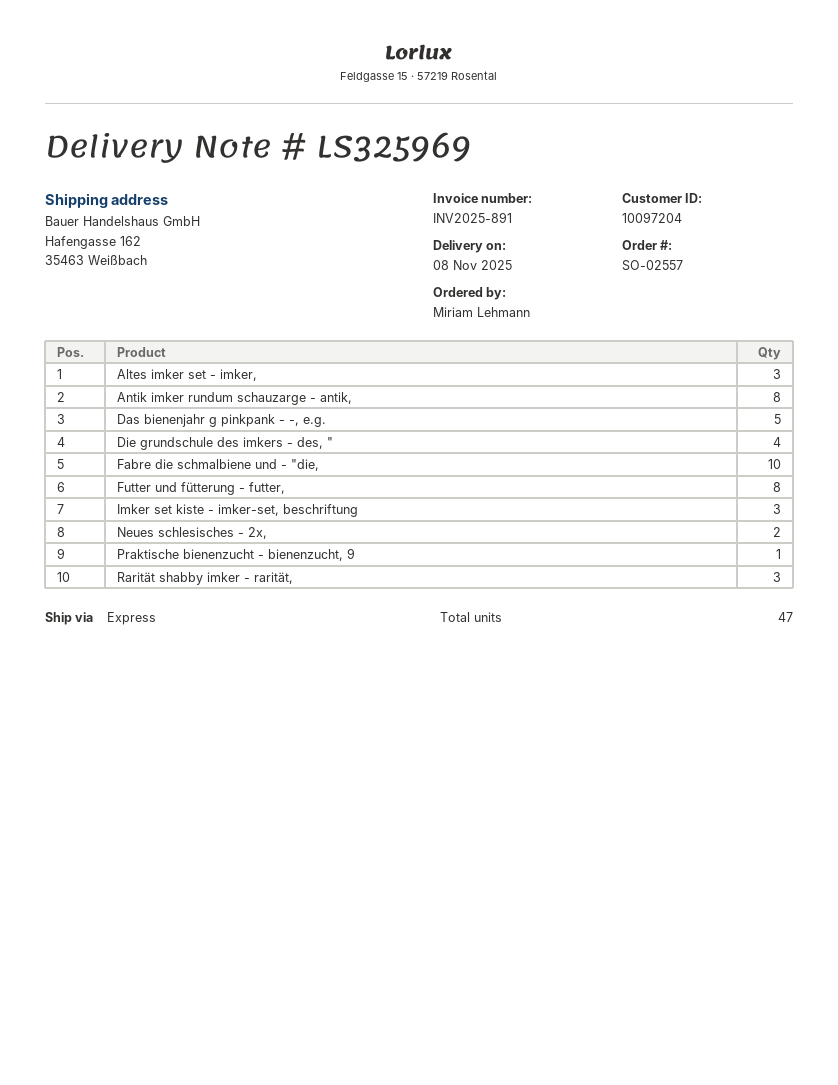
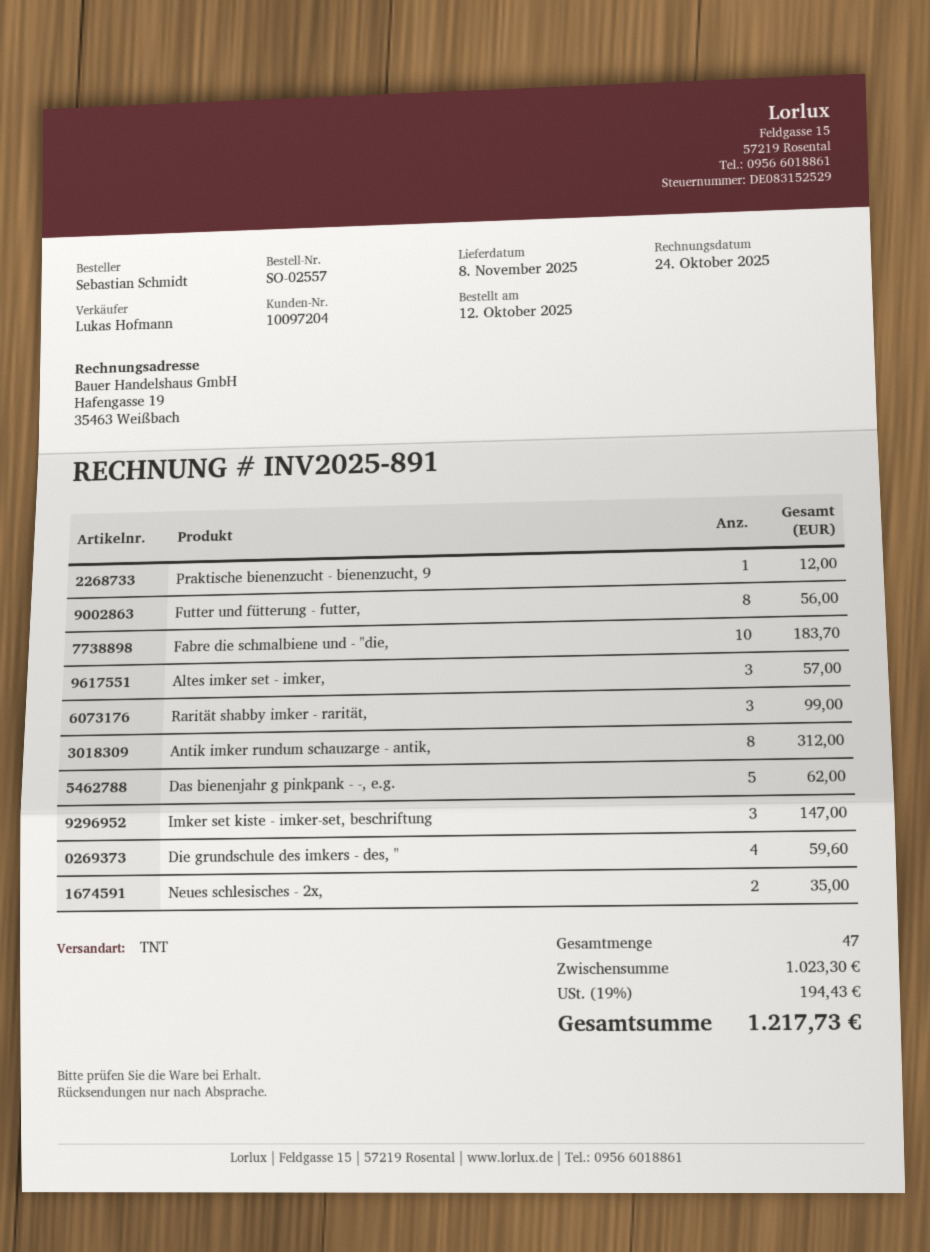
ordered by: Miriam Lehmann -> Sebastian Schmidt
shipping method: express -> TNT

